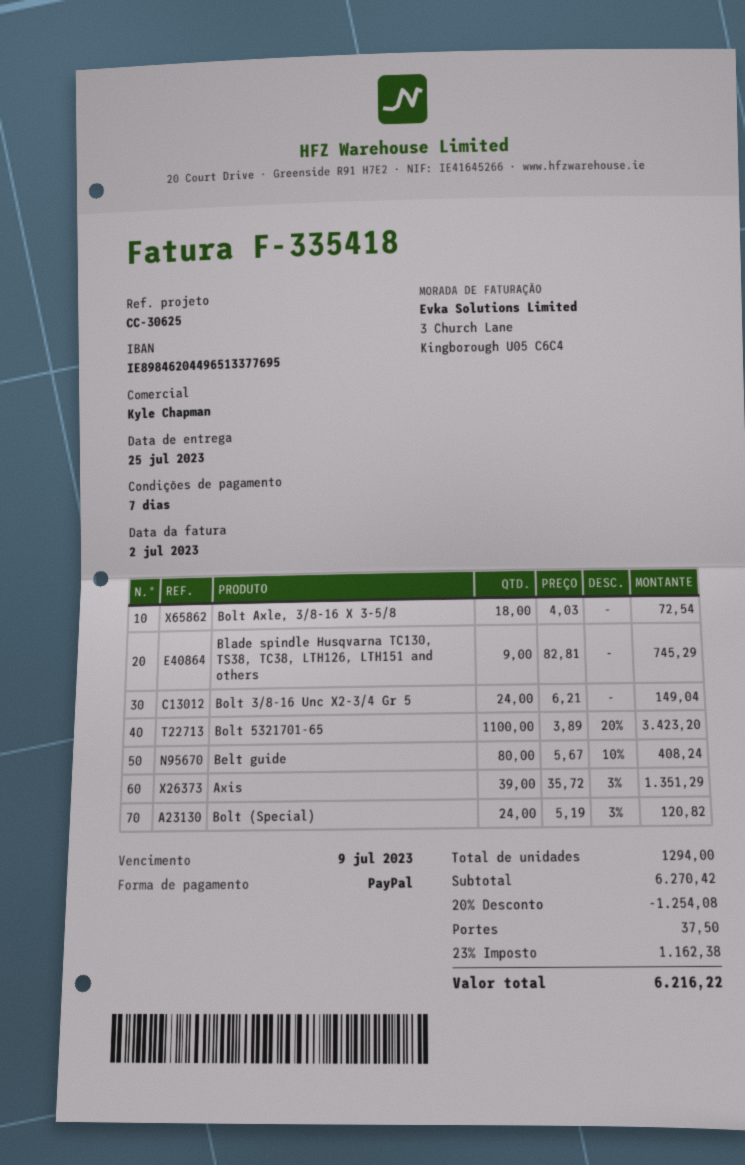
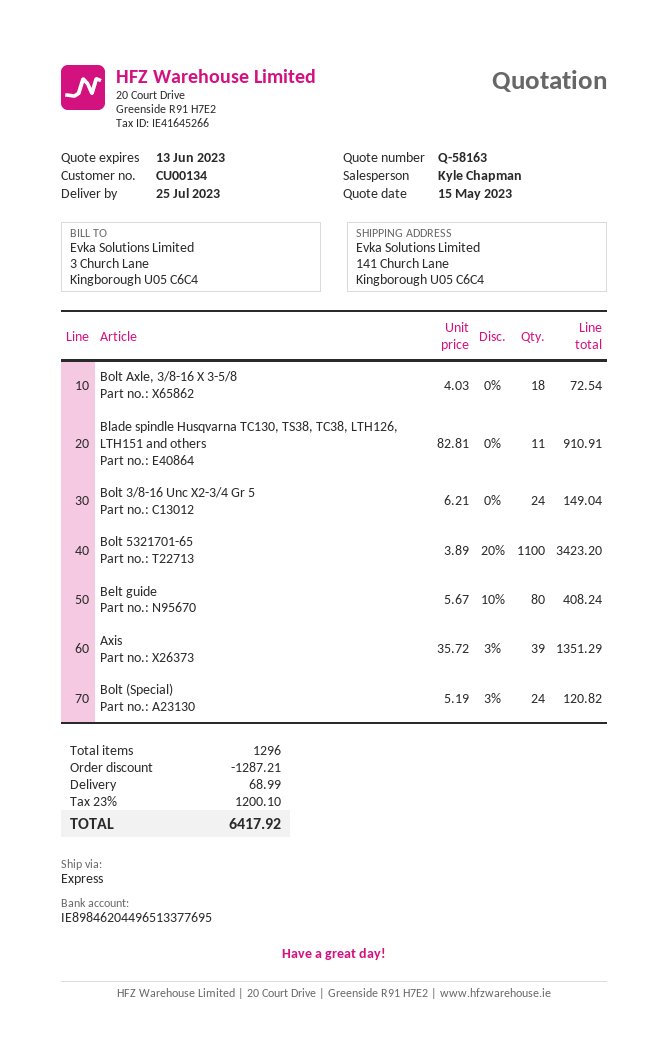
Blade spindle Husqvarna TC130, TS38, TC38, LTH126, LTH151 and others: 9 x 82.81 = 745.29 -> 11 x 82.81 = 910.91
total quantity: 1294 -> 1296
discount: 1254.08 -> 1287.21
shipping: 37.50 -> 68.99
tax: 23% = 1162.38 -> 23% = 1200.10
total: 6216.22 -> 6417.92

